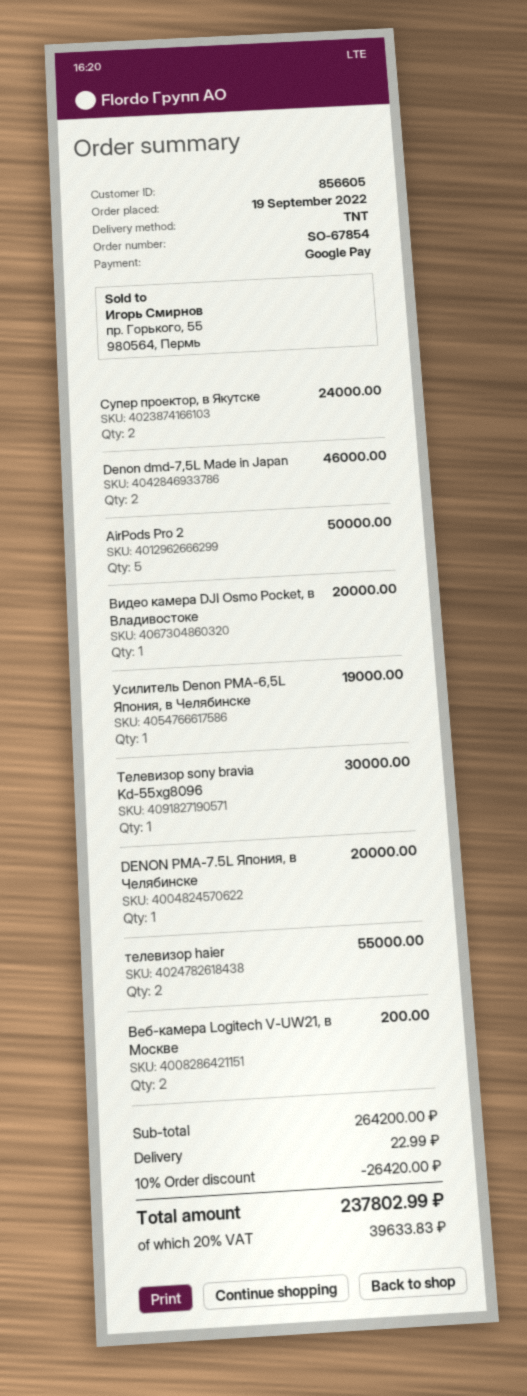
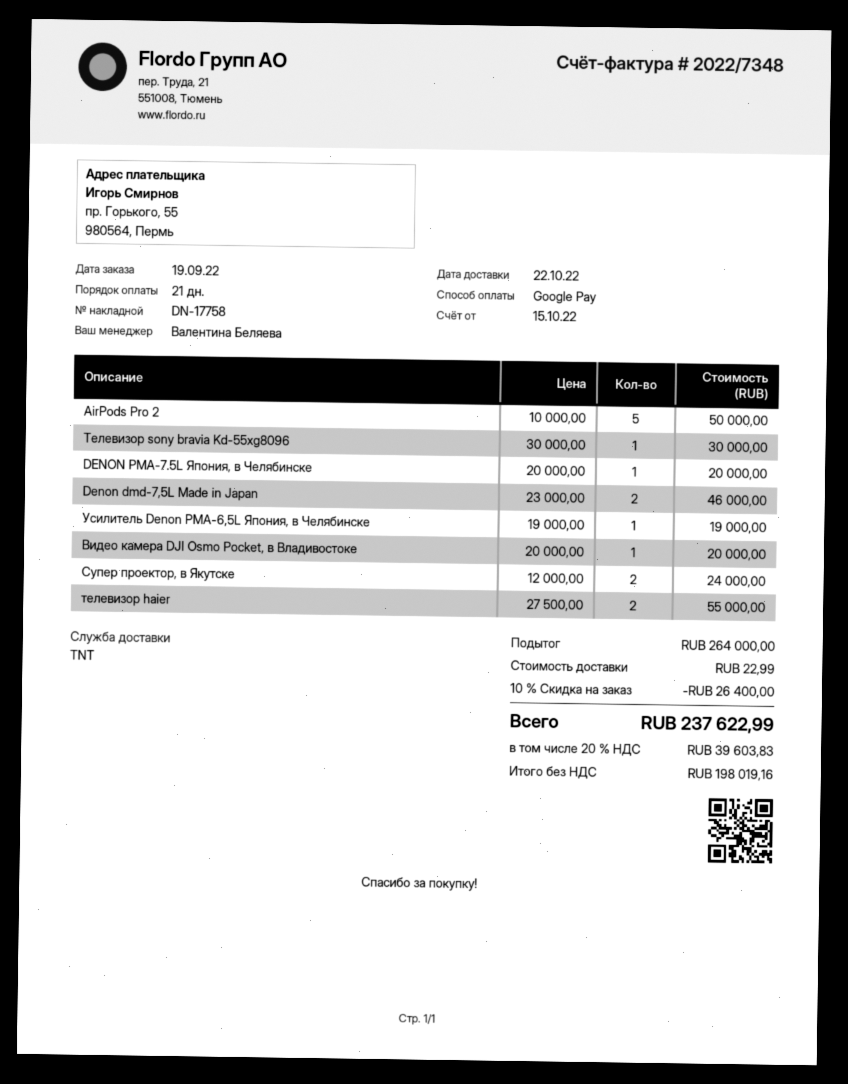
Веб-камера Logitech V-UW21, в Москве: 2 for 200.00 -> none
subtotal: 264200.00 -> 264000.00
discount: 10% = 26420.00 -> 10% = 26400.00
tax: 20% = 39633.83 -> 20% = 39603.83
total: 237802.99 -> 237622.99

